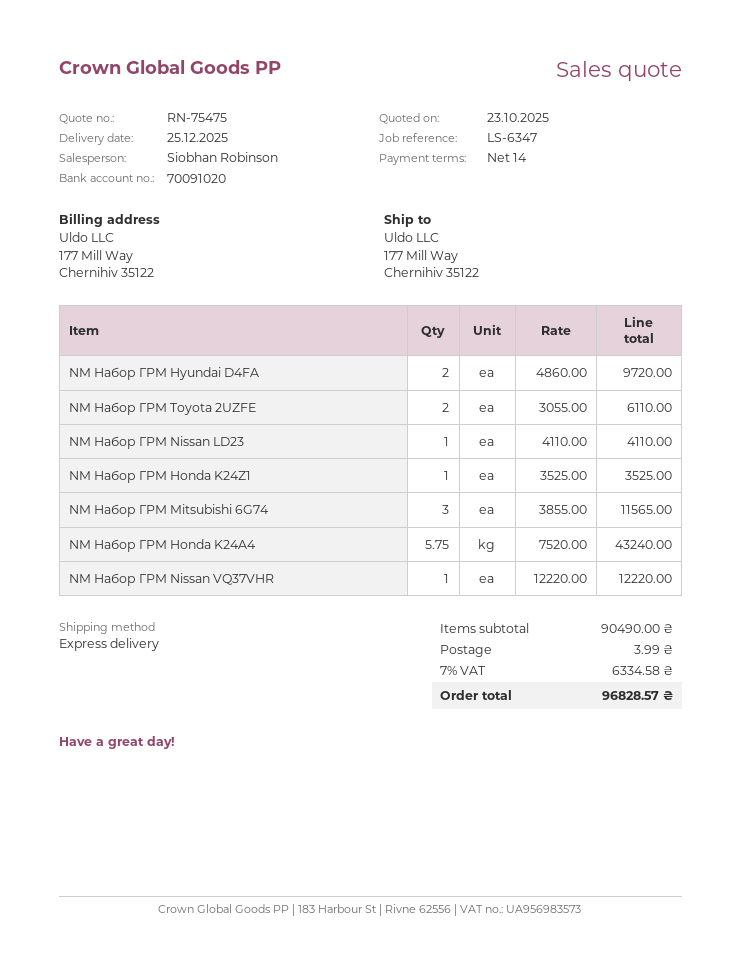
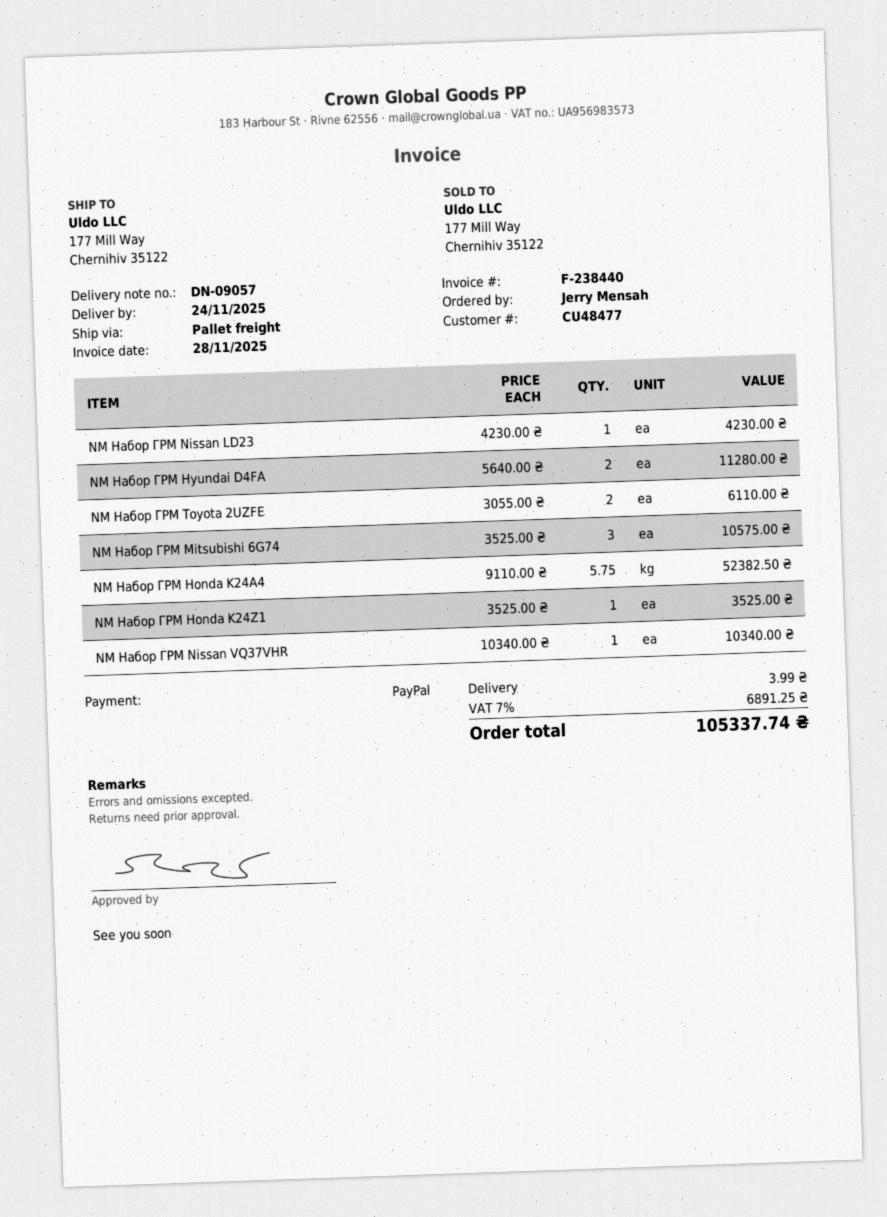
delivery date: 2025-12-25 -> 2025-11-24
shipping method: express -> pallet freight
NM Набор ГРМ Hyundai D4FA: 2 x 4860.00 = 9720.00 -> 2 x 5640.00 = 11280.00
NM Набор ГРМ Nissan LD23: 1 x 4110.00 = 4110.00 -> 1 x 4230.00 = 4230.00
NM Набор ГРМ Mitsubishi 6G74: 3 x 3855.00 = 11565.00 -> 3 x 3525.00 = 10575.00
NM Набор ГРМ Honda K24A4: 5.75 x 7520.00 = 43240.00 -> 5.75 x 9110.00 = 52382.50
NM Набор ГРМ Nissan VQ37VHR: 1 x 12220.00 = 12220.00 -> 1 x 10340.00 = 10340.00
tax: 7% = 6334.58 -> 7% = 6891.25
total: 96828.57 -> 105337.74

